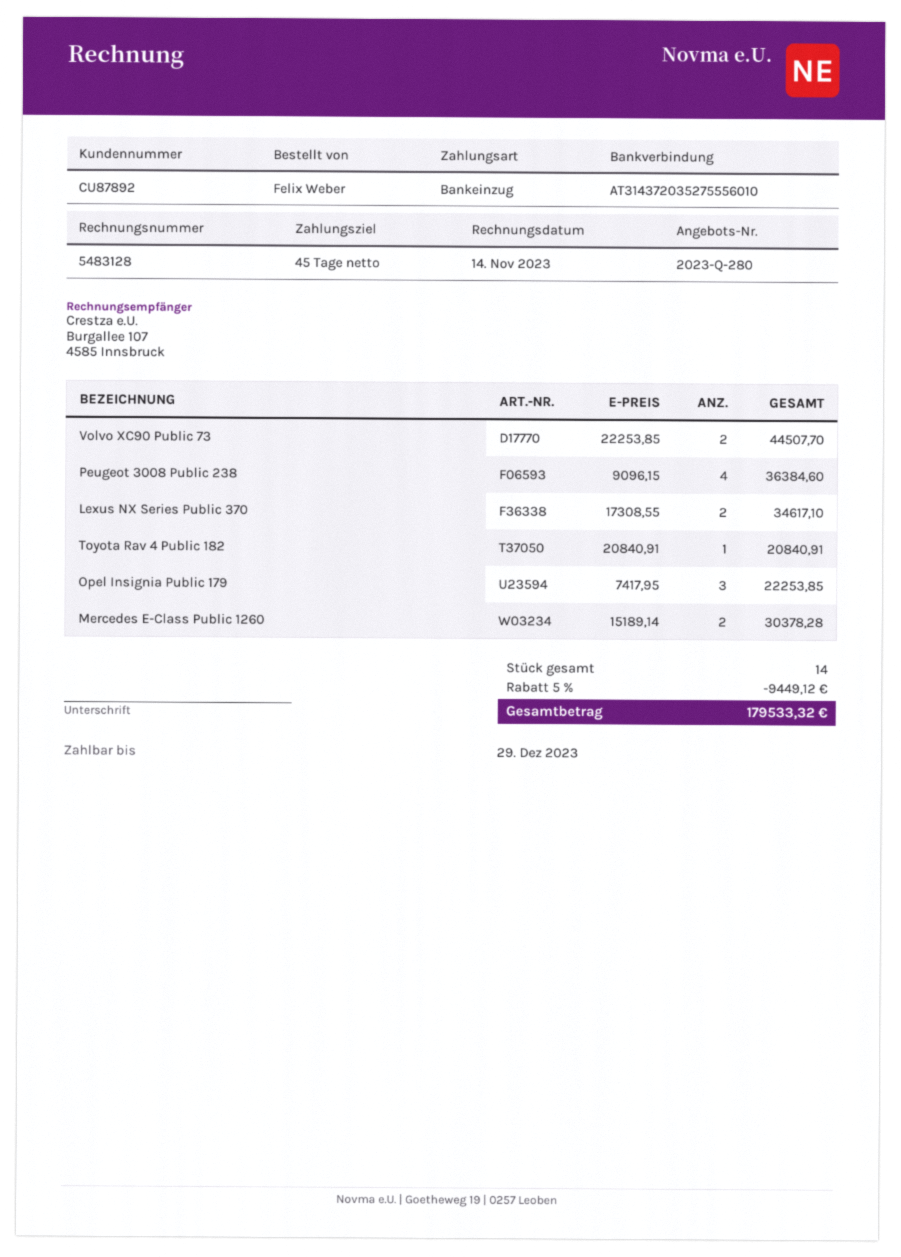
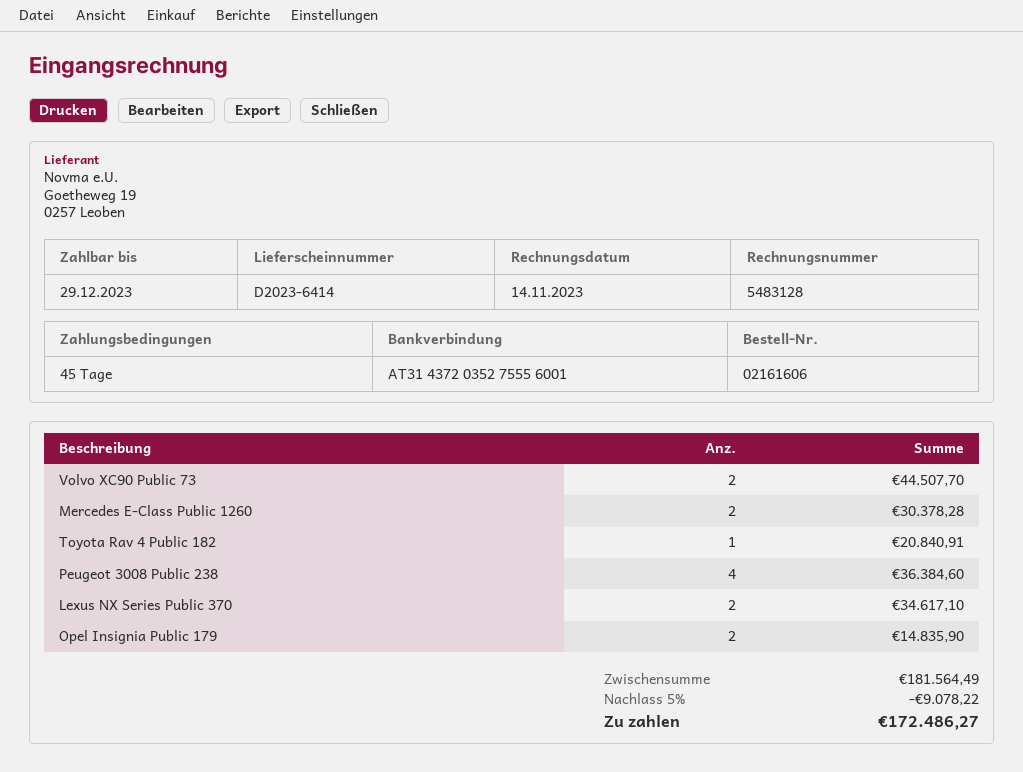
bank account: AT314372035275556010 -> AT314372035275556001
Opel Insignia Public 179: 3 for 22253.85 -> 2 for 14835.90
discount: 5% = 9449.12 -> 5% = 9078.22
total: 179533.32 -> 172486.27

